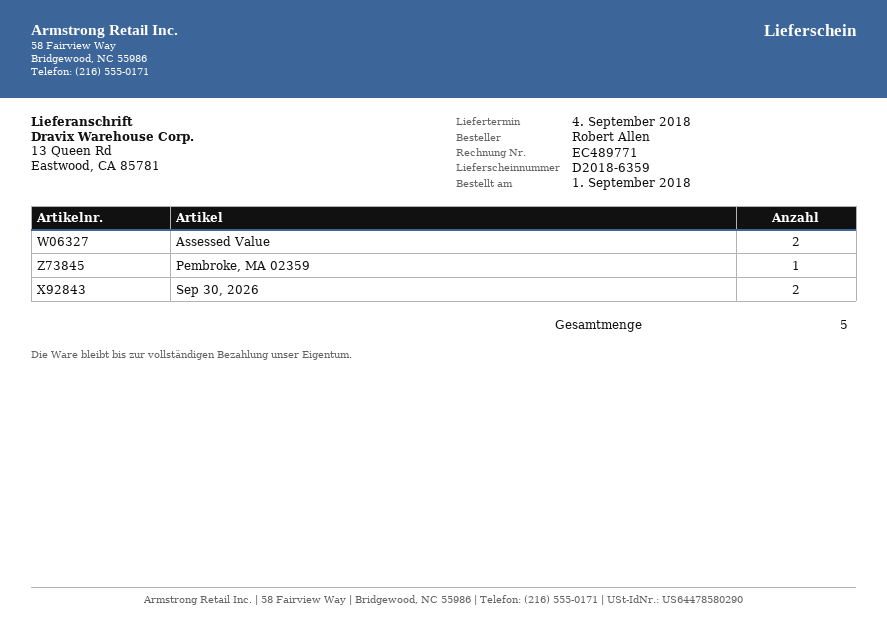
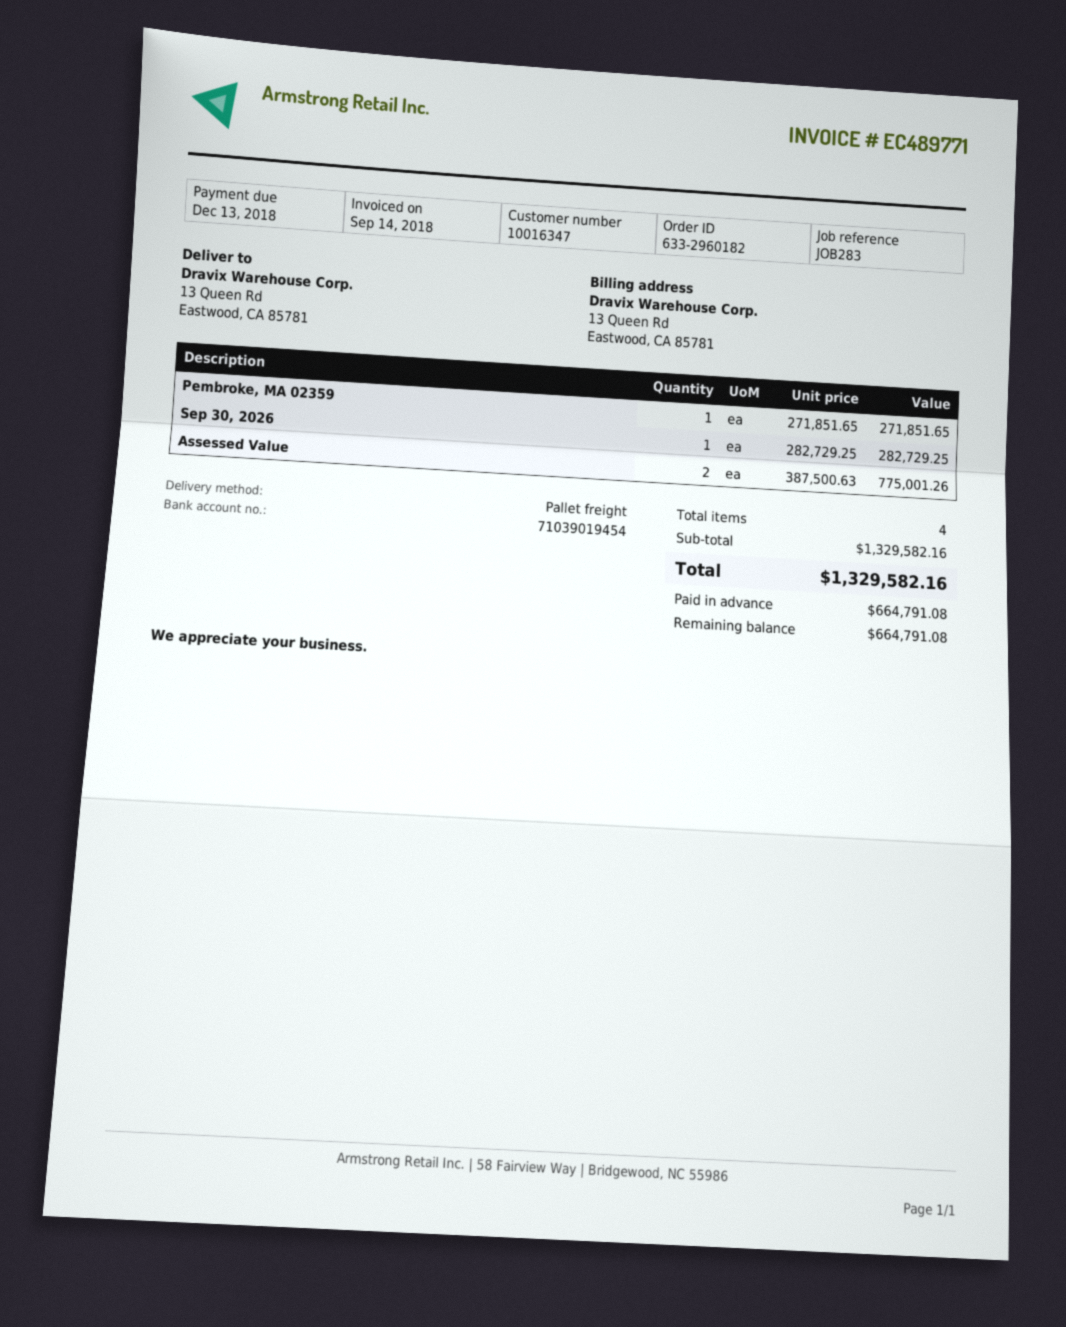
Sep 30, 2026: 2 -> 1
total quantity: 5 -> 4

